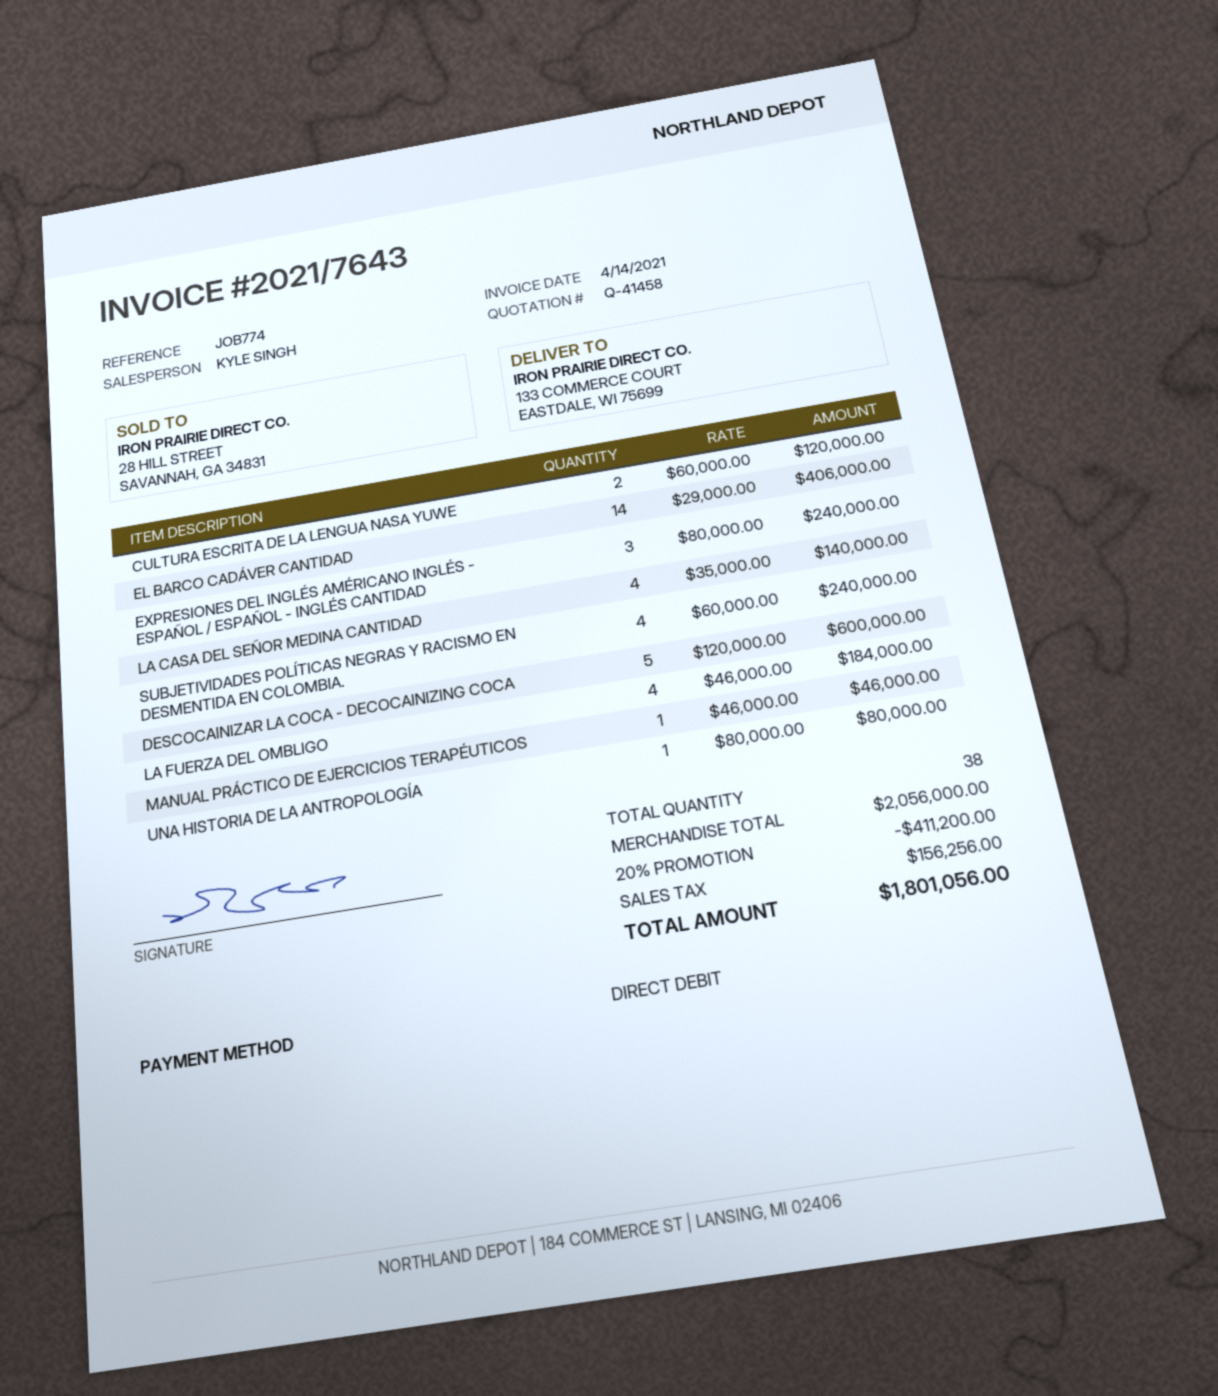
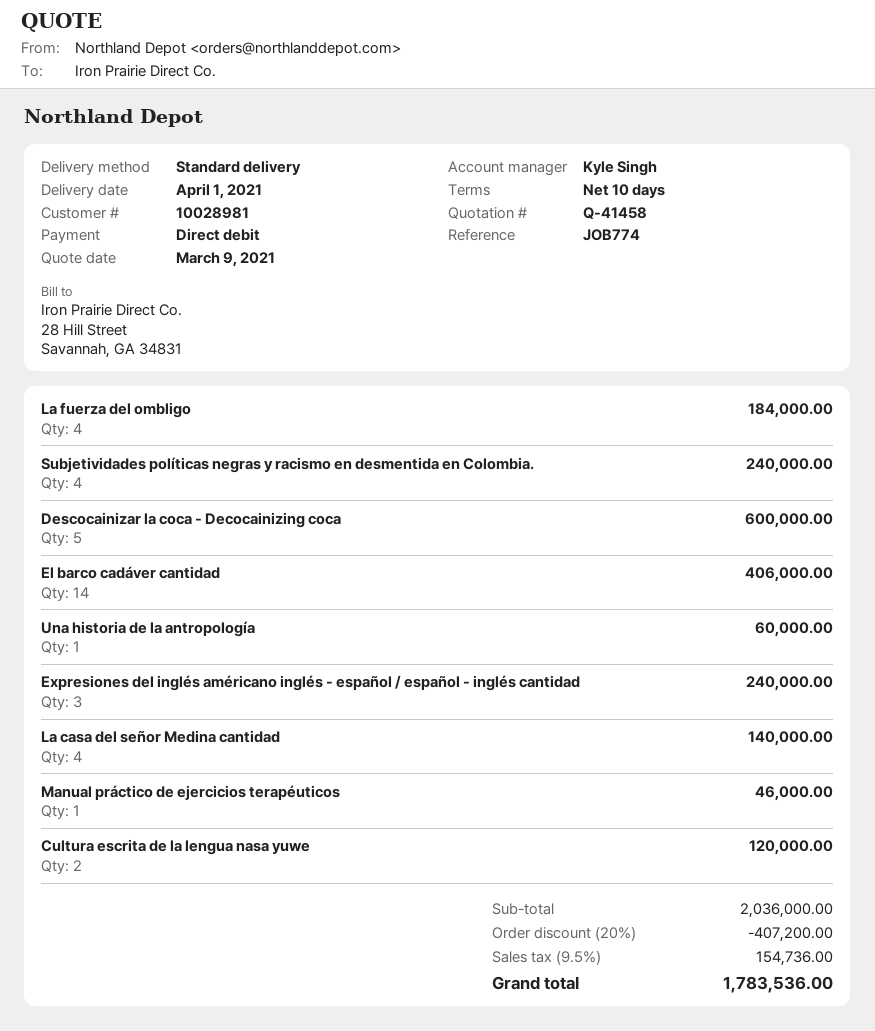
UNA HISTORIA DE LA ANTROPOLOGÍA: 1 for 80000.00 -> 1 for 60000.00
subtotal: 2056000.00 -> 2036000.00
discount: 20% = 411200.00 -> 20% = 407200.00
tax: 156256.00 -> 154736.00
total: 1801056.00 -> 1783536.00

